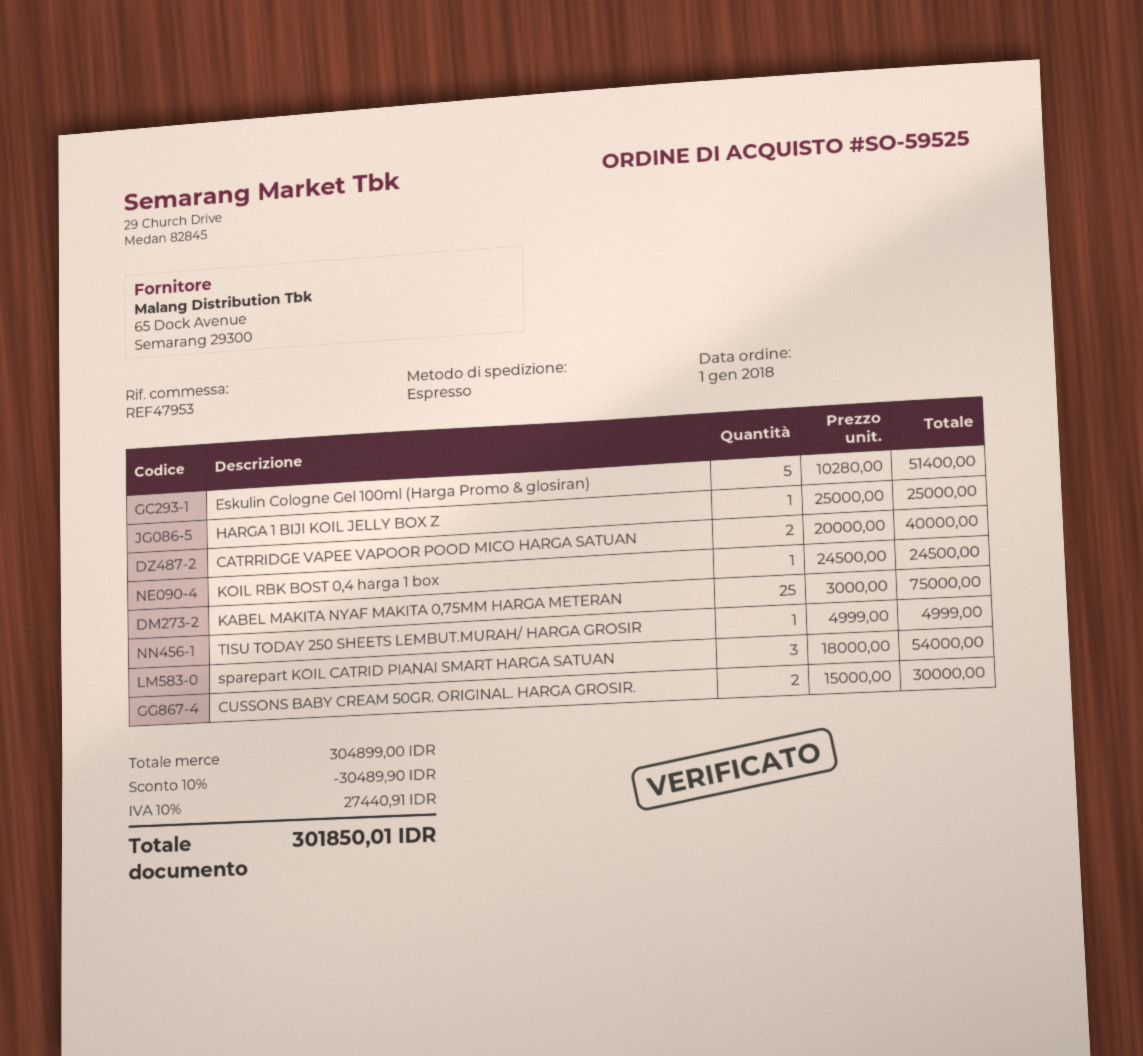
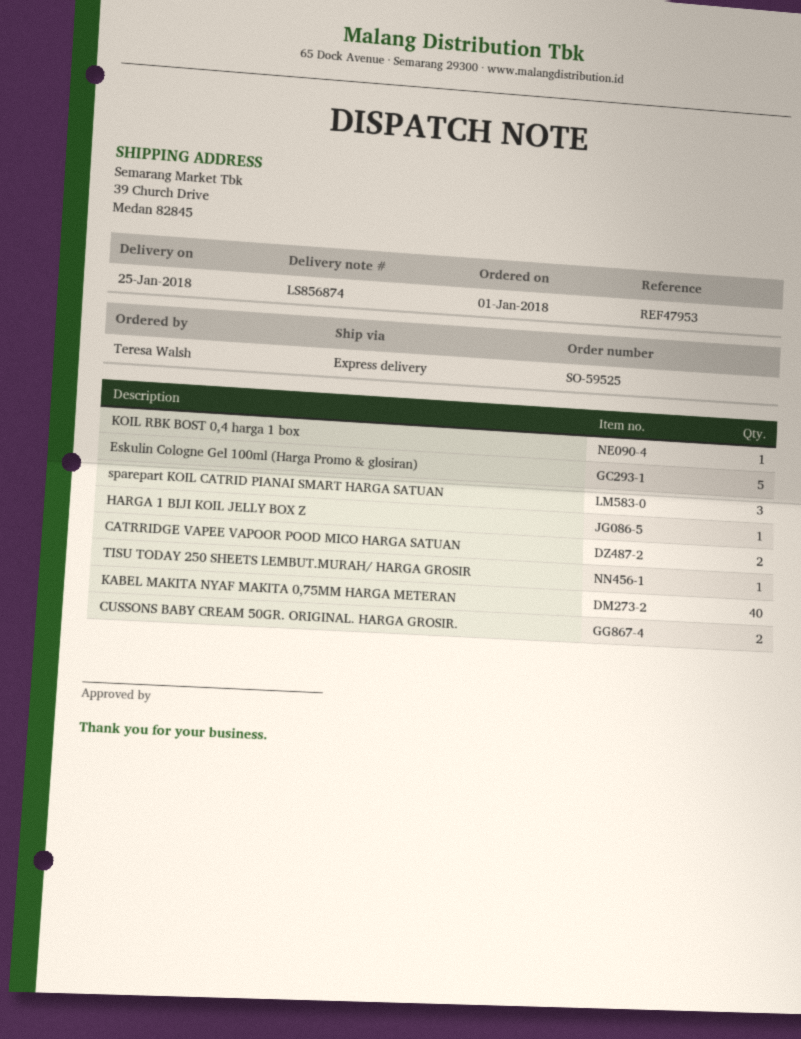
KABEL MAKITA NYAF MAKITA 0,75MM HARGA METERAN: 25 -> 40

